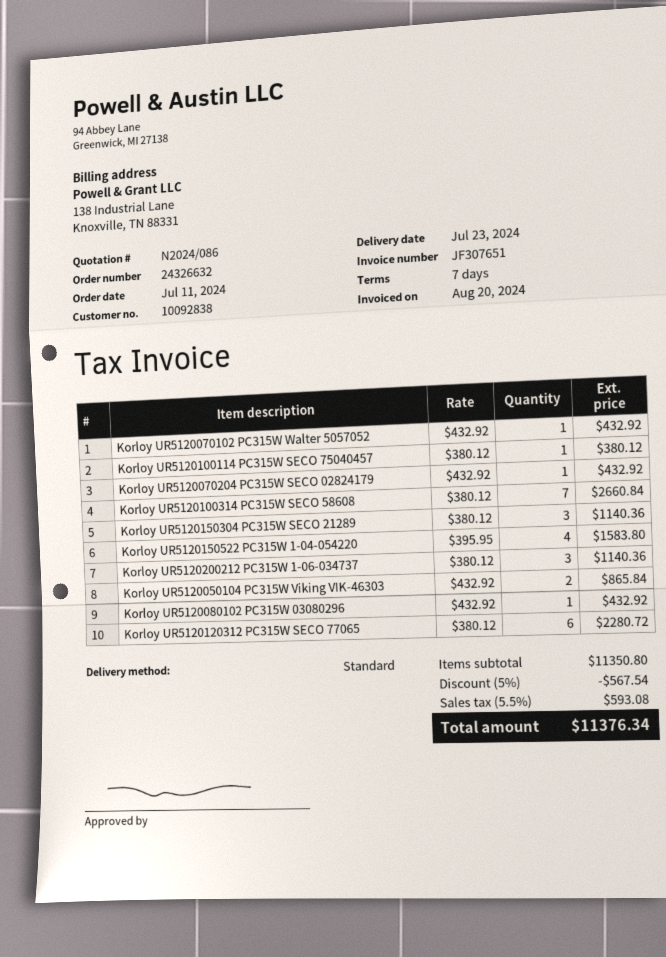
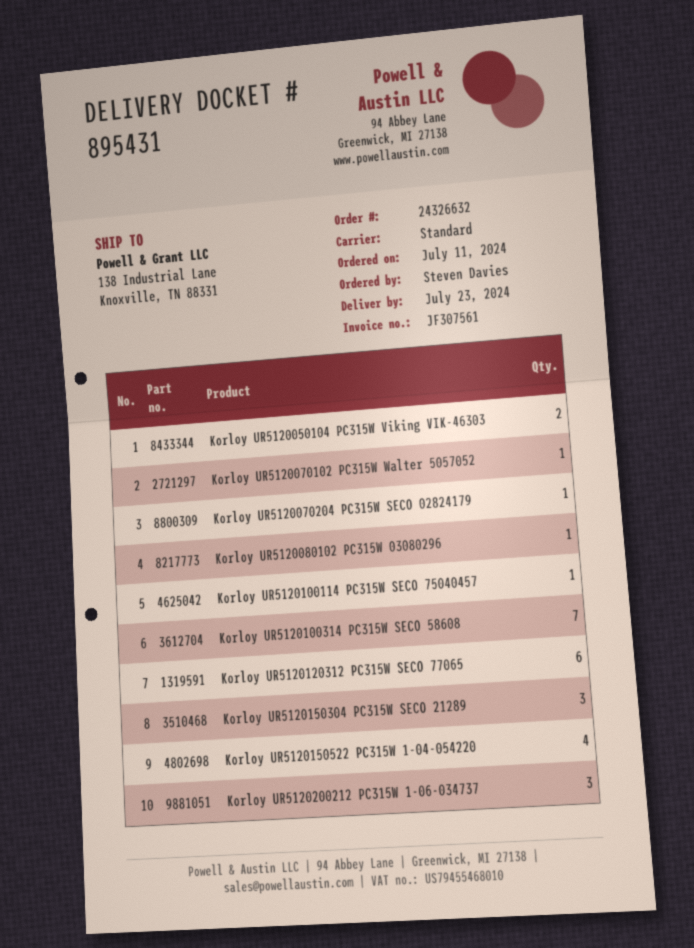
invoice number: JF307651 -> JF307561

